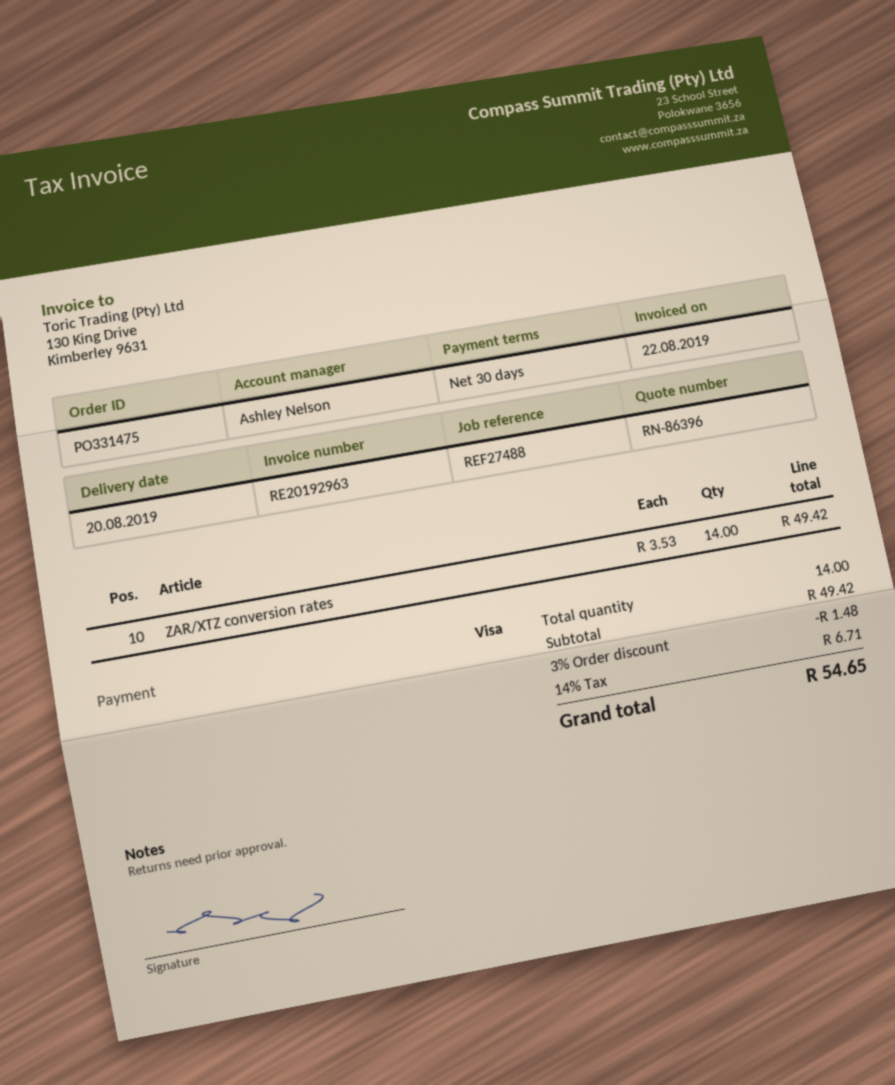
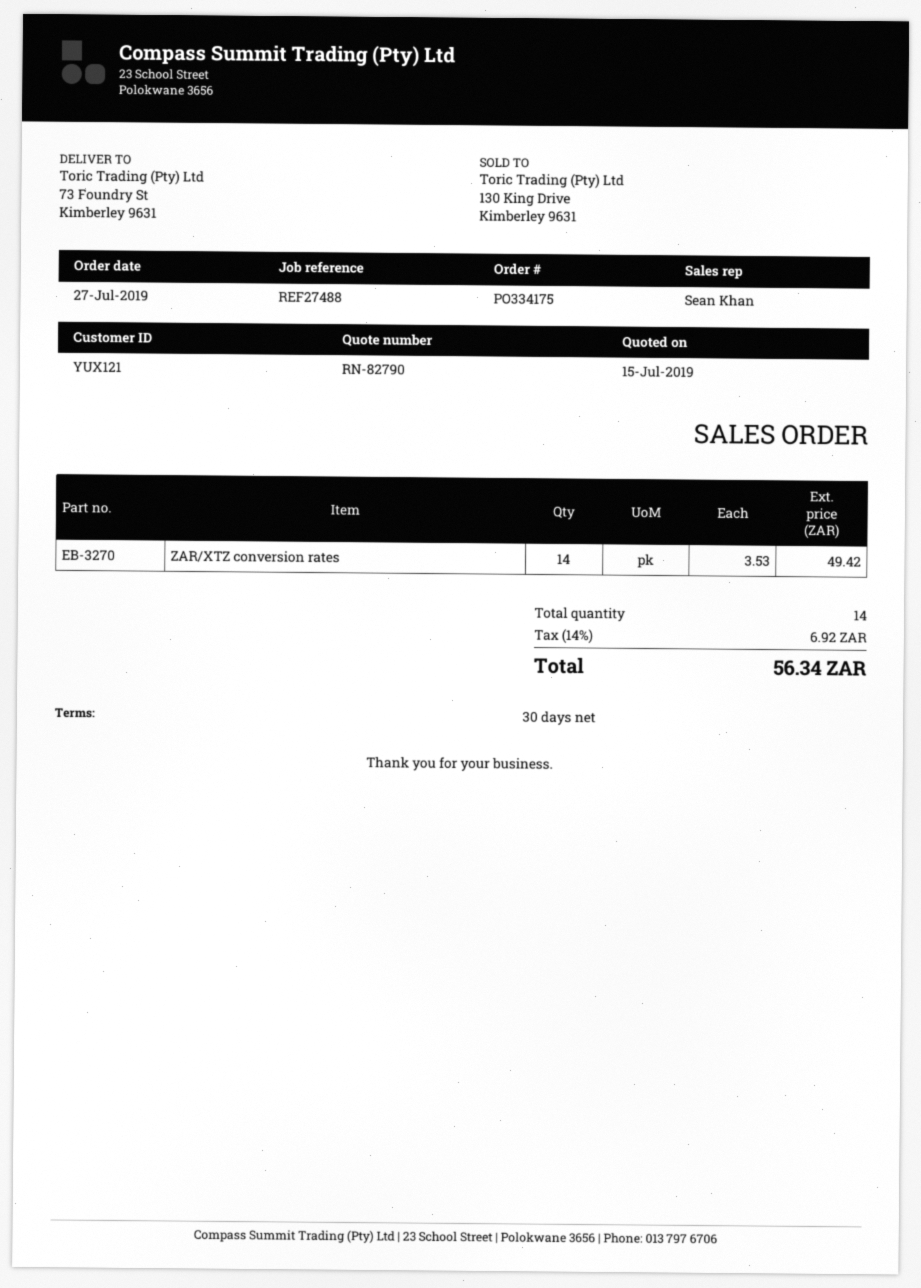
quote number: RN-86396 -> RN-82790
order number: PO331475 -> PO334175
sales rep: Ashley Nelson -> Sean Khan
discount: 3% = 1.48 -> none
tax: 14% = 6.71 -> 14% = 6.92
total: 54.65 -> 56.34

